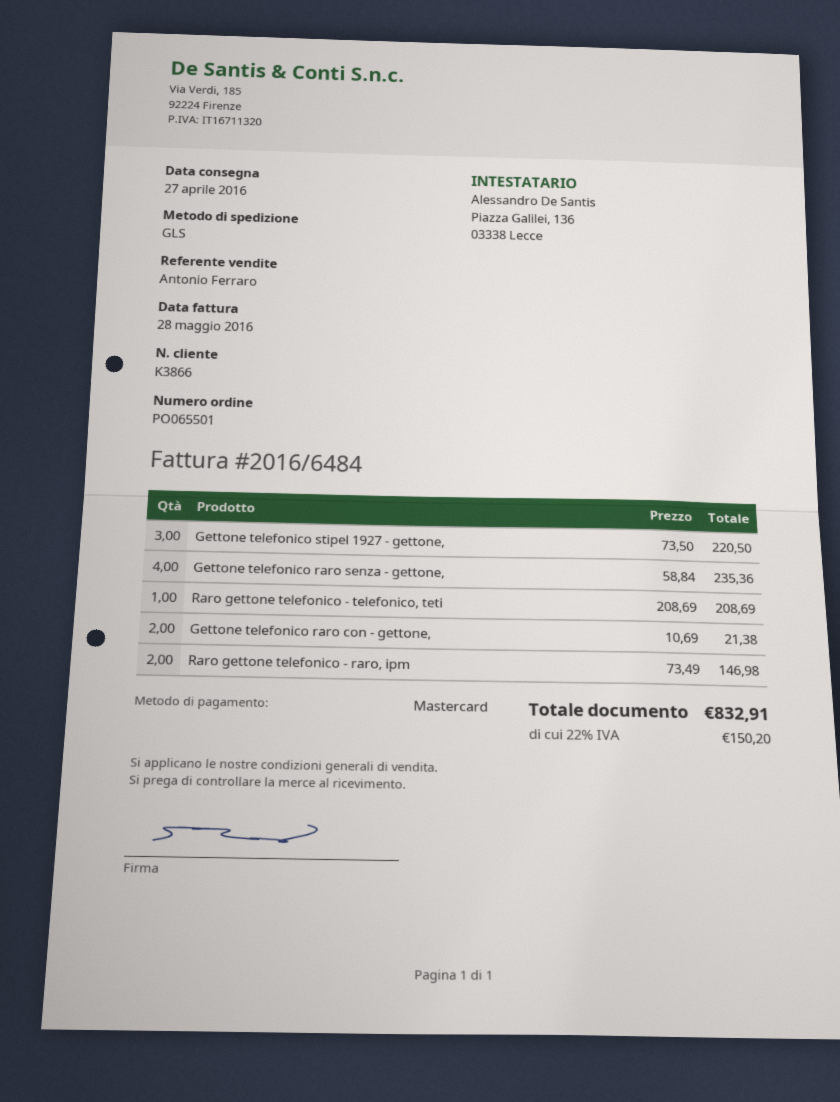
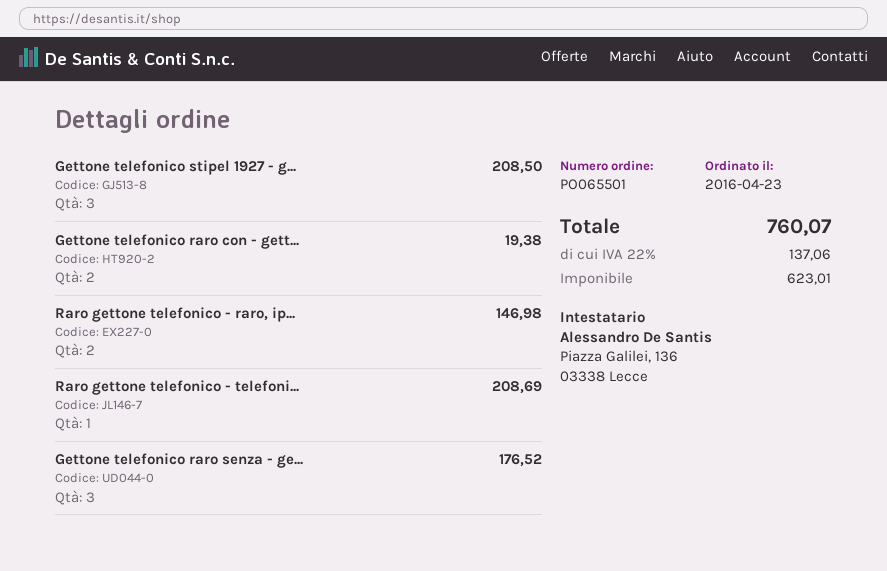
Gettone telefonico stipel 1927 - gettone,: 3 for 220.50 -> 3 for 208.50
Gettone telefonico raro senza - gettone,: 4 for 235.36 -> 3 for 176.52
Gettone telefonico raro con - gettone,: 2 for 21.38 -> 2 for 19.38
tax: 22% = 150.20 -> 22% = 137.06
total: 832.91 -> 760.07

